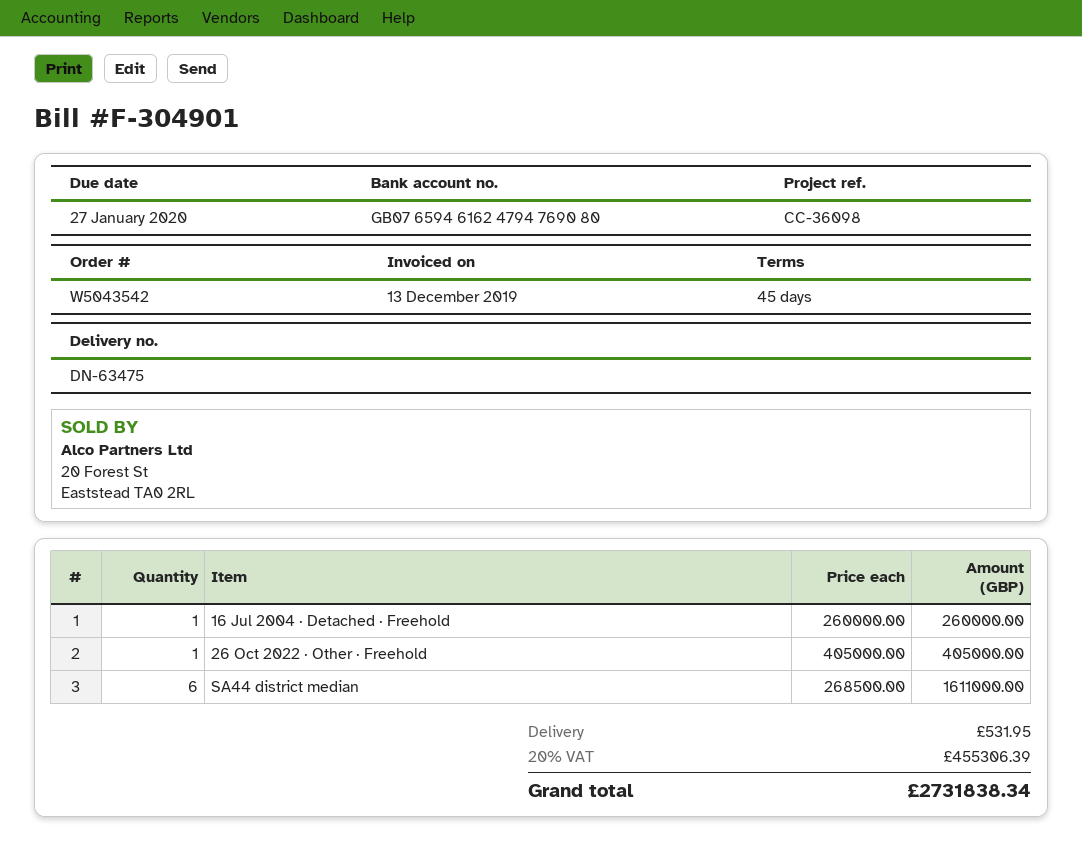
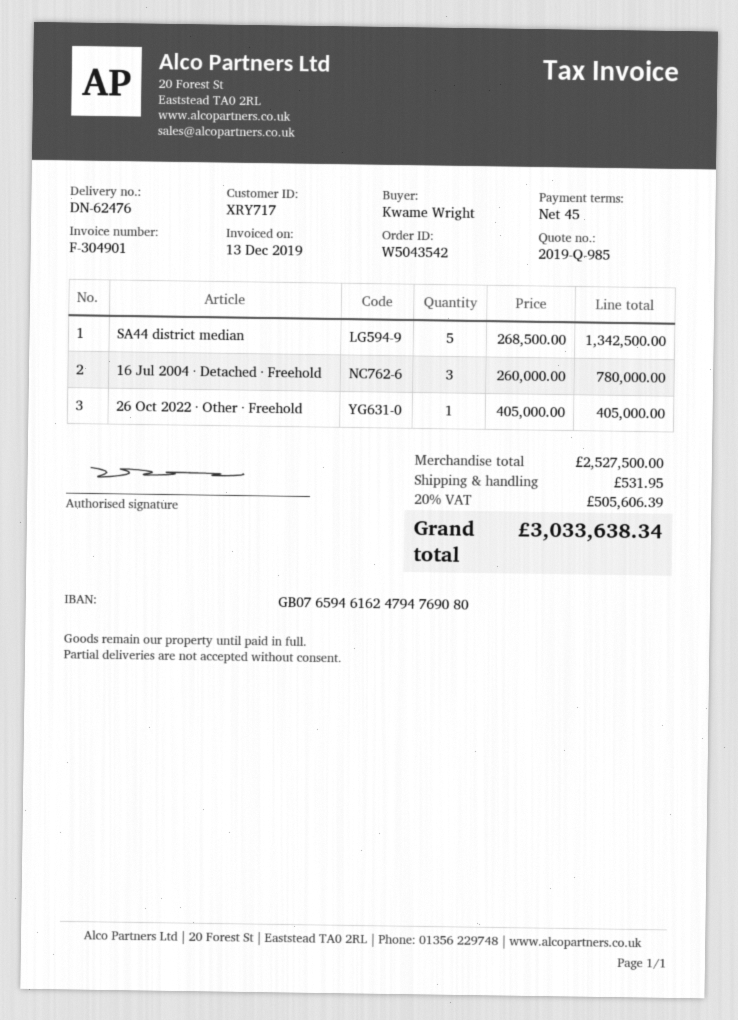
delivery note number: DN-63475 -> DN-62476
16 Jul 2004 · Detached · Freehold: 1 x 260000.00 = 260000.00 -> 3 x 260000.00 = 780000.00
SA44 district median: 6 x 268500.00 = 1611000.00 -> 5 x 268500.00 = 1342500.00
tax: 20% = 455306.39 -> 20% = 505606.39
total: 2731838.34 -> 3033638.34

